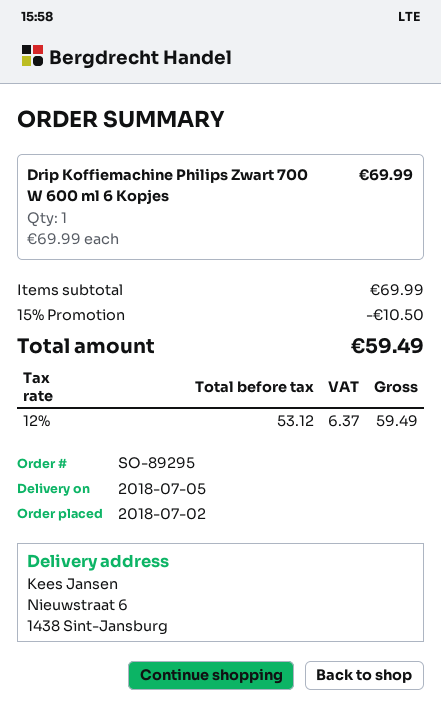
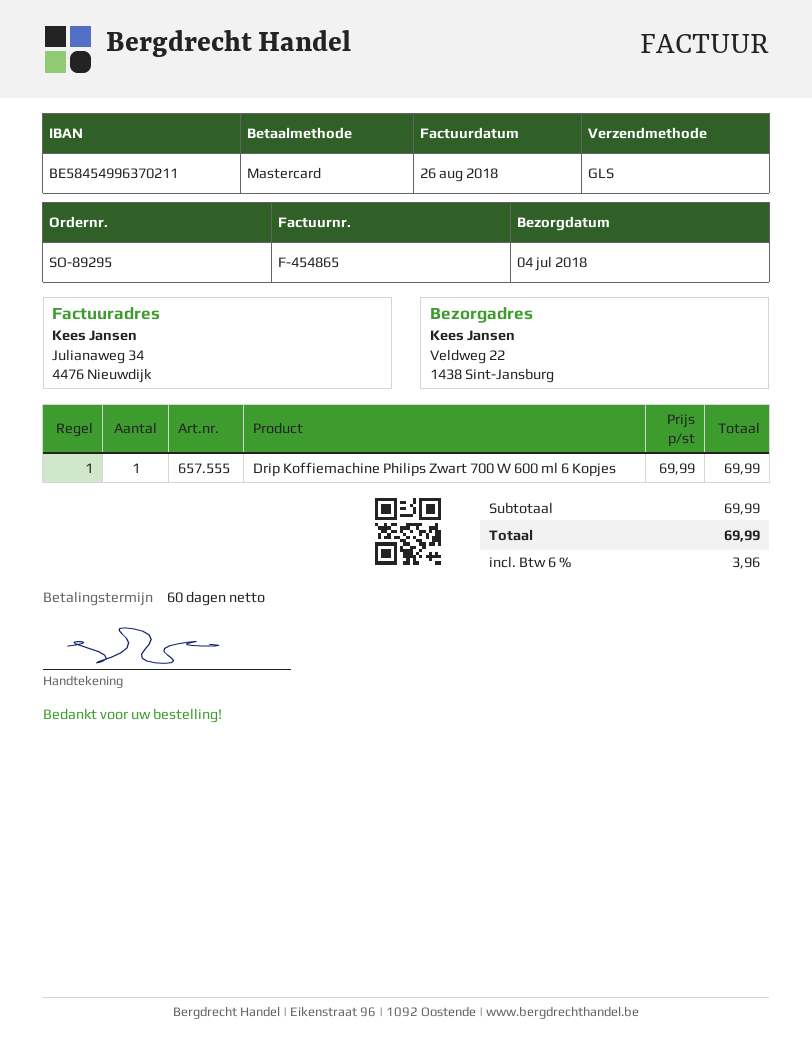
delivery date: 2018-07-05 -> 2018-07-04
ship to: Nieuwstraat 6, 1438 Sint-Jansburg -> Veldweg 22, 1438 Sint-Jansburg
discount: 15% = 10.50 -> none
tax: 12% = 6.37 -> 6% = 3.96
total: 59.49 -> 69.99

